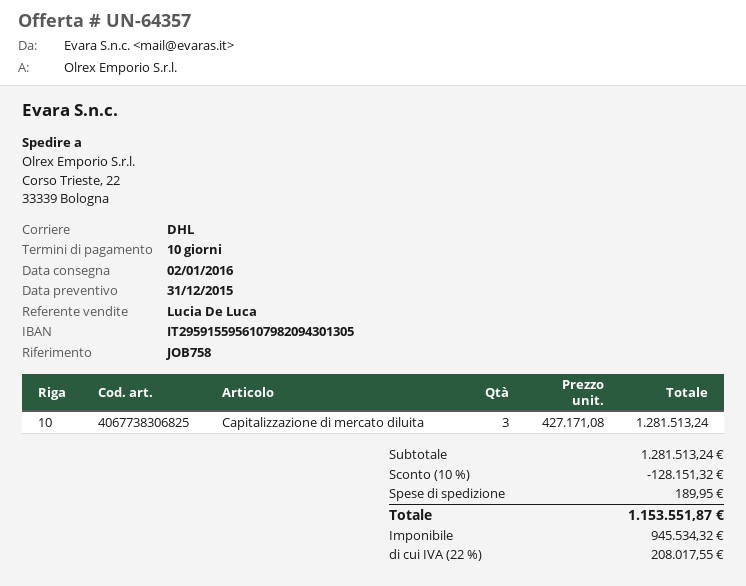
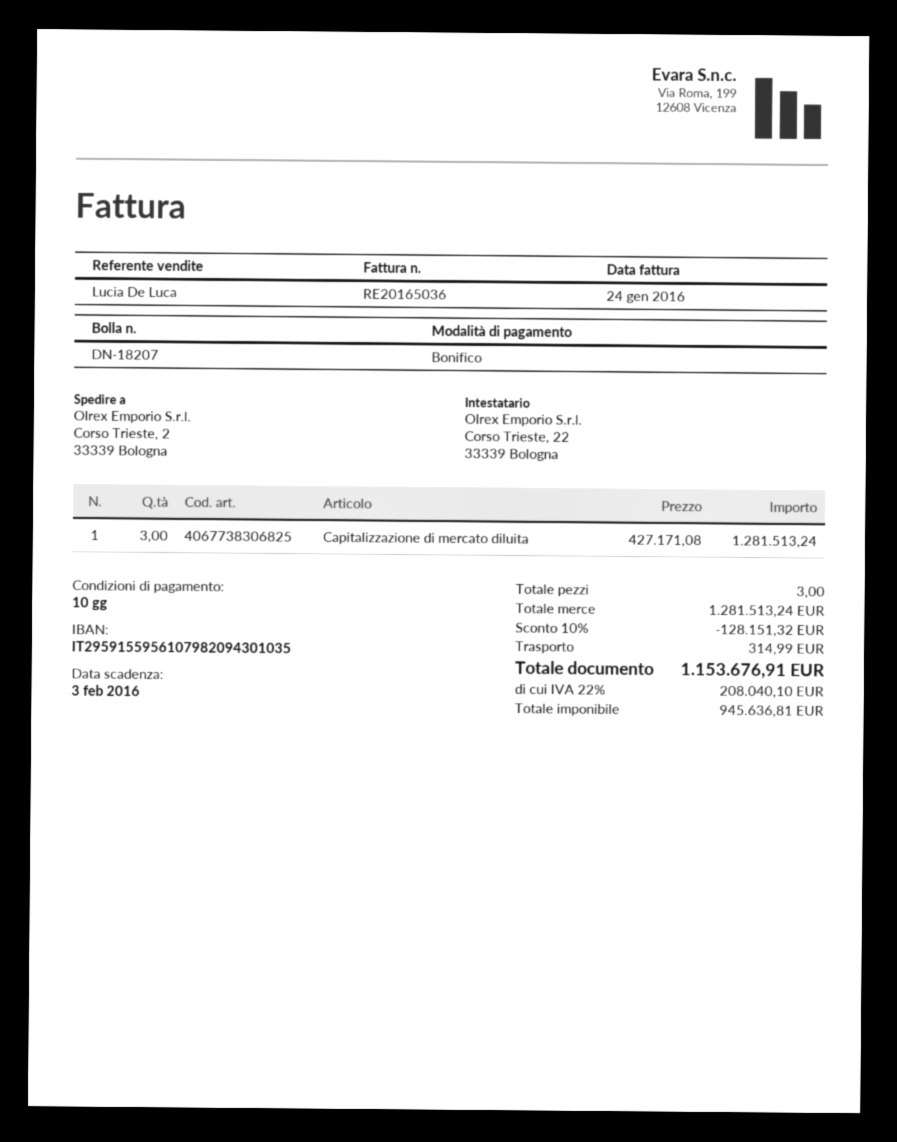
bank account: IT2959155956107982094301305 -> IT2959155956107982094301035
ship to: Corso Trieste, 22, 33339 Bologna -> Corso Trieste, 2, 33339 Bologna
shipping: 189.95 -> 314.99
net: 945534.32 -> 945636.81
tax: 22% = 208017.55 -> 22% = 208040.10
total: 1153551.87 -> 1153676.91

